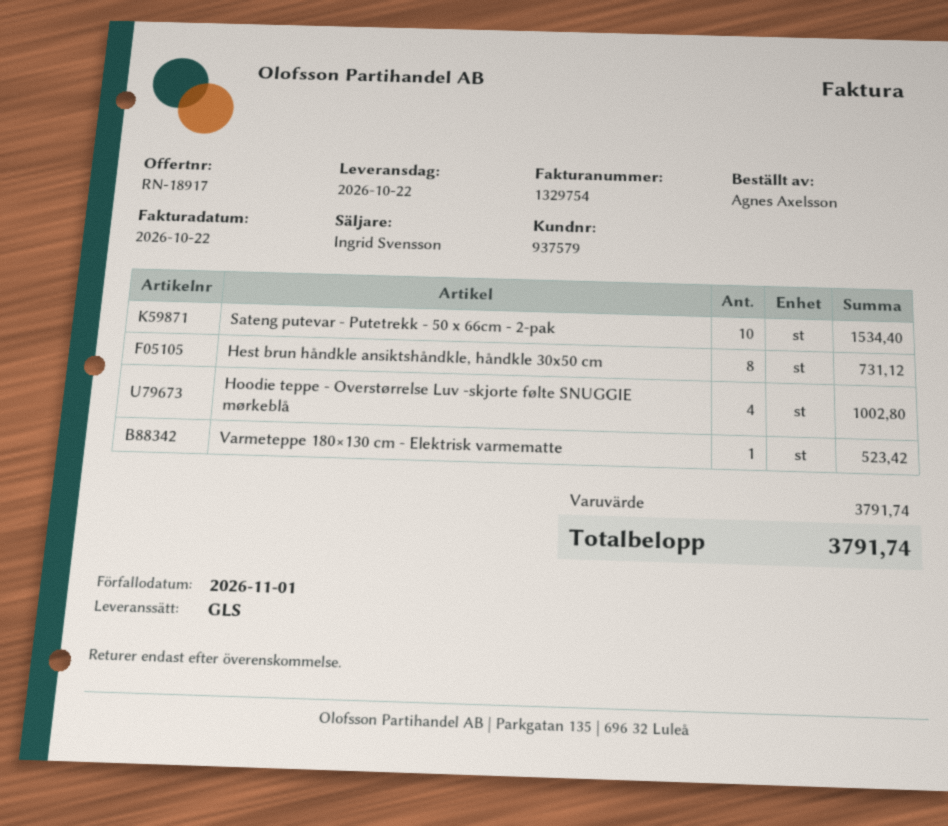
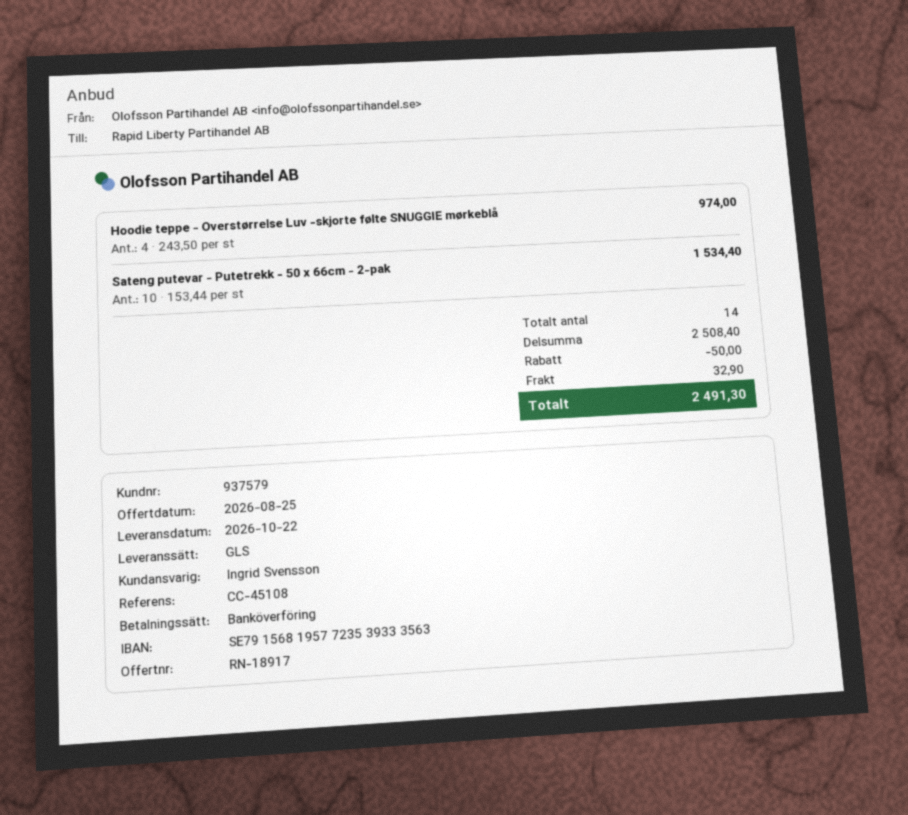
Hest brun håndkle ansiktshåndkle, håndkle 30x50 cm: 8 for 731.12 -> none
Hoodie teppe - Overstørrelse Luv -skjorte følte SNUGGIE mørkeblå: 4 for 1002.80 -> 4 for 974.00
Varmeteppe 180×130 cm - Elektrisk varmematte: 1 for 523.42 -> none
subtotal: 3791.74 -> 2508.40
discount: none -> 50.00
shipping: none -> 32.90
total: 3791.74 -> 2491.30

